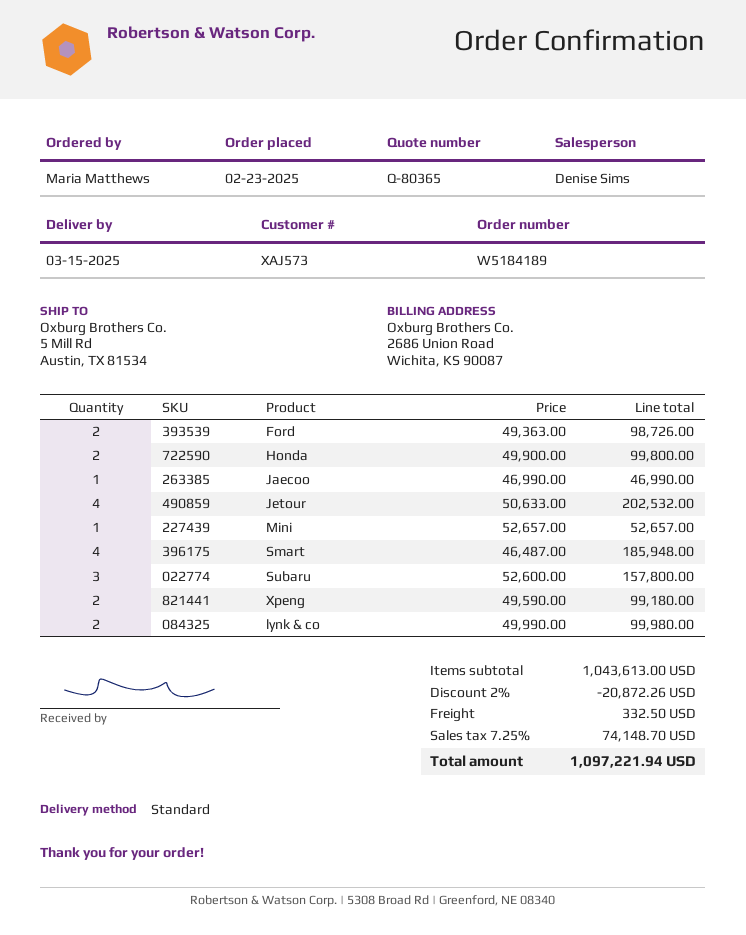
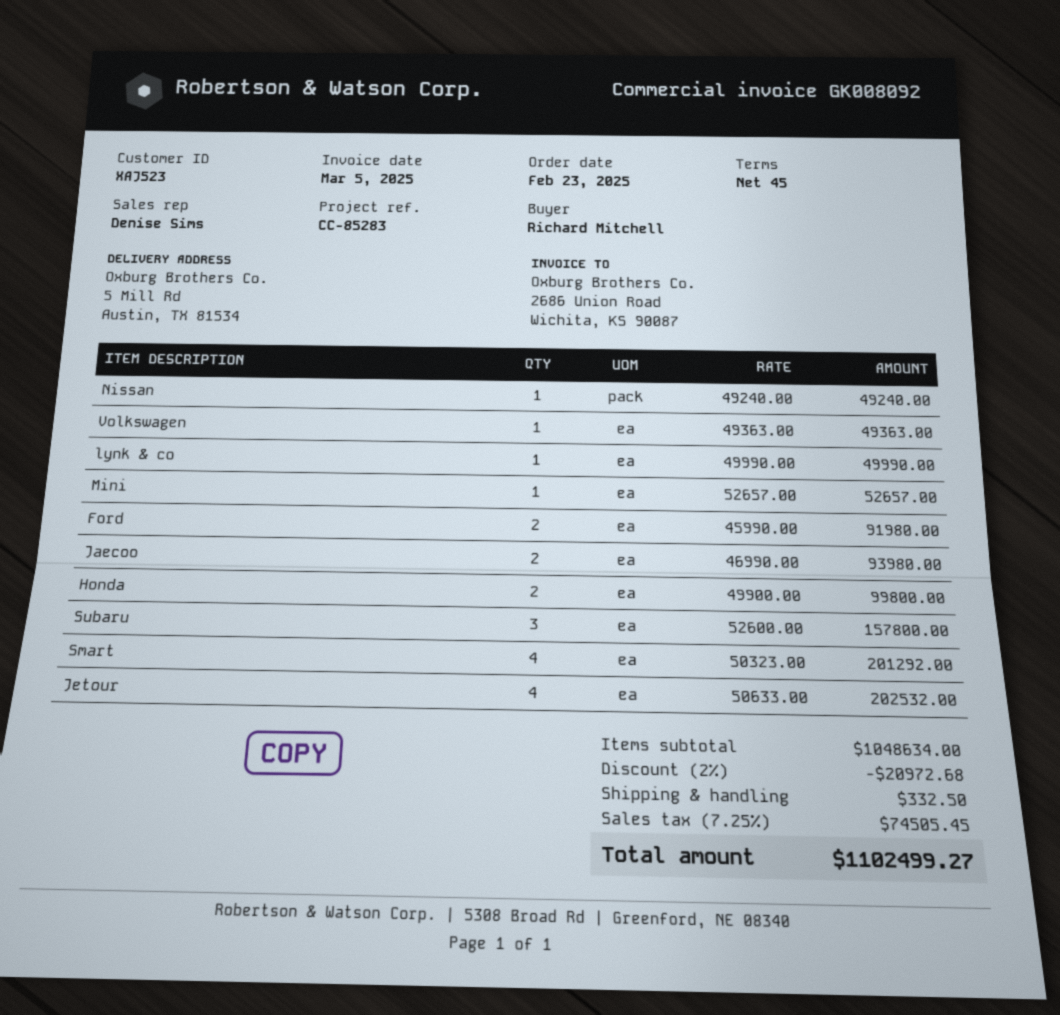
customer number: XAJ573 -> XAJ523
ordered by: Maria Matthews -> Richard Mitchell
Ford: 2 x 49363.00 = 98726.00 -> 2 x 45990.00 = 91980.00
Jaecoo: 1 x 46990.00 = 46990.00 -> 2 x 46990.00 = 93980.00
Smart: 4 x 46487.00 = 185948.00 -> 4 x 50323.00 = 201292.00
Xpeng: 2 x 49590.00 = 99180.00 -> none
lynk & co: 2 x 49990.00 = 99980.00 -> 1 x 49990.00 = 49990.00
Nissan: none -> 1 x 49240.00 = 49240.00
Volkswagen: none -> 1 x 49363.00 = 49363.00
subtotal: 1043613.00 -> 1048634.00
discount: 2% = 20872.26 -> 2% = 20972.68
tax: 7.25% = 74148.70 -> 7.25% = 74505.45
total: 1097221.94 -> 1102499.27

